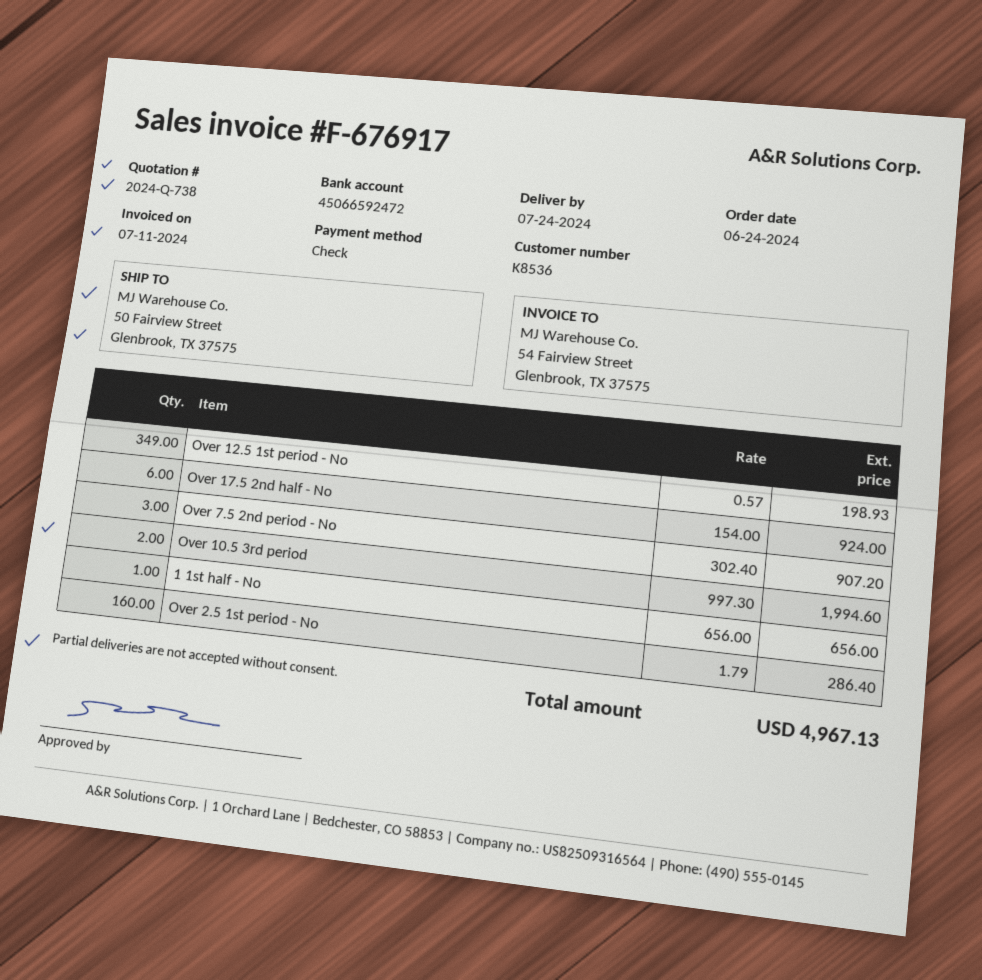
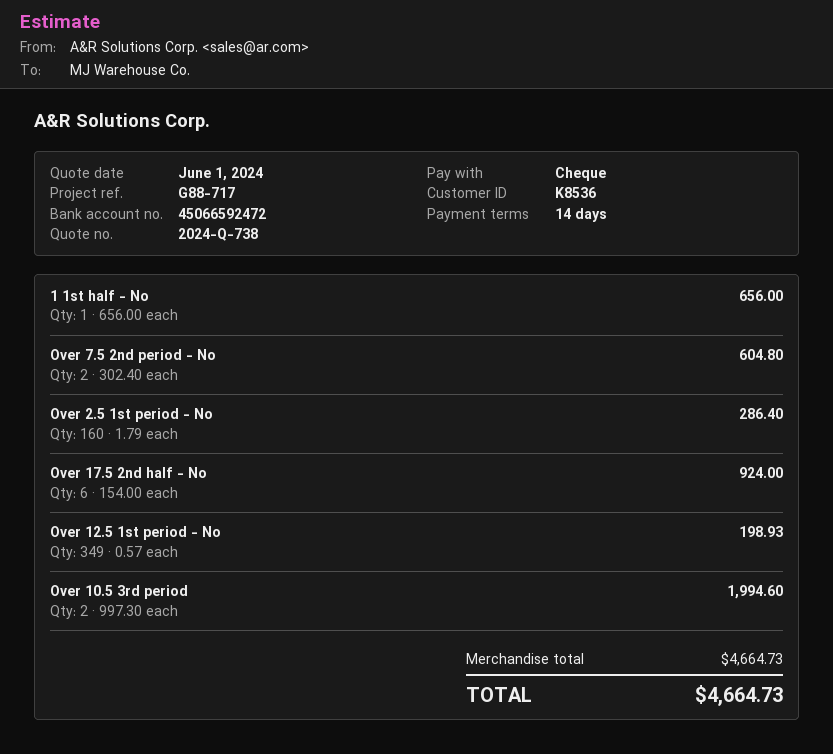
Over 7.5 2nd period - No: 3 x 302.40 = 907.20 -> 2 x 302.40 = 604.80
total: 4967.13 -> 4664.73

